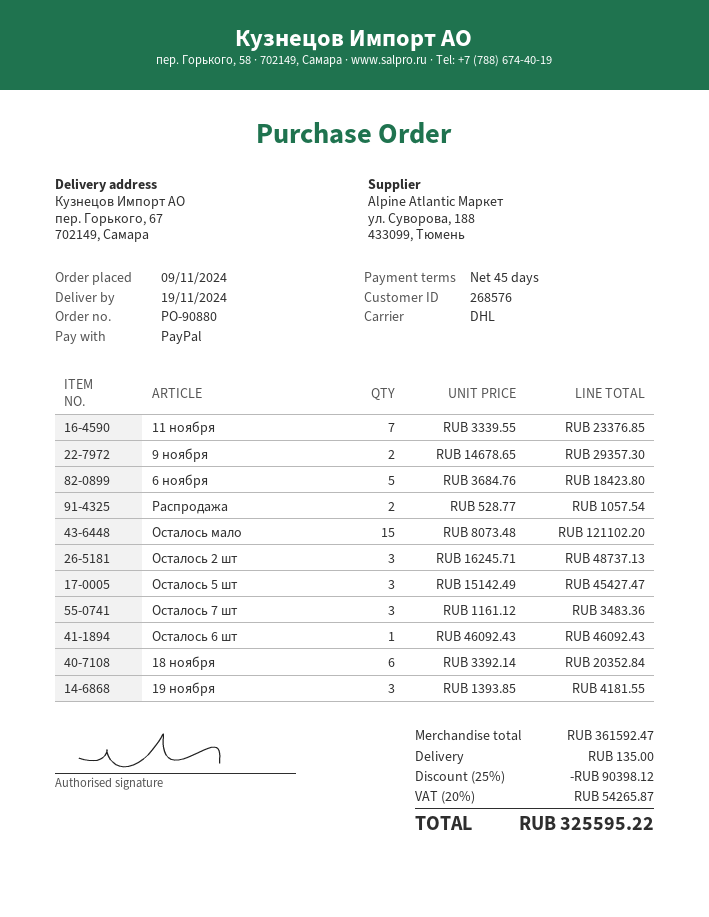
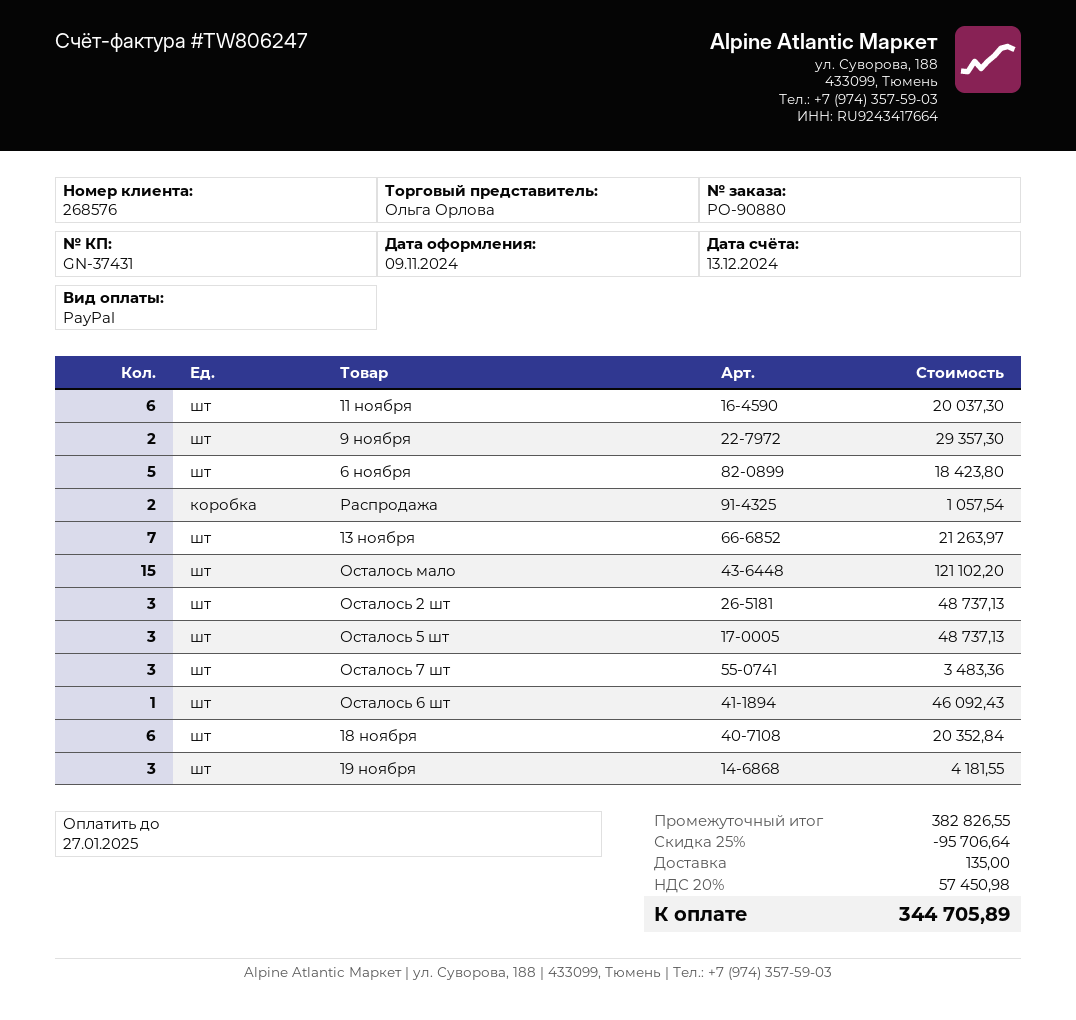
11 ноября: 7 for 23376.85 -> 6 for 20037.30
Осталось 5 шт: 3 for 45427.47 -> 3 for 48737.13
13 ноября: none -> 7 for 21263.97
subtotal: 361592.47 -> 382826.55
discount: 25% = 90398.12 -> 25% = 95706.64
tax: 20% = 54265.87 -> 20% = 57450.98
total: 325595.22 -> 344705.89

